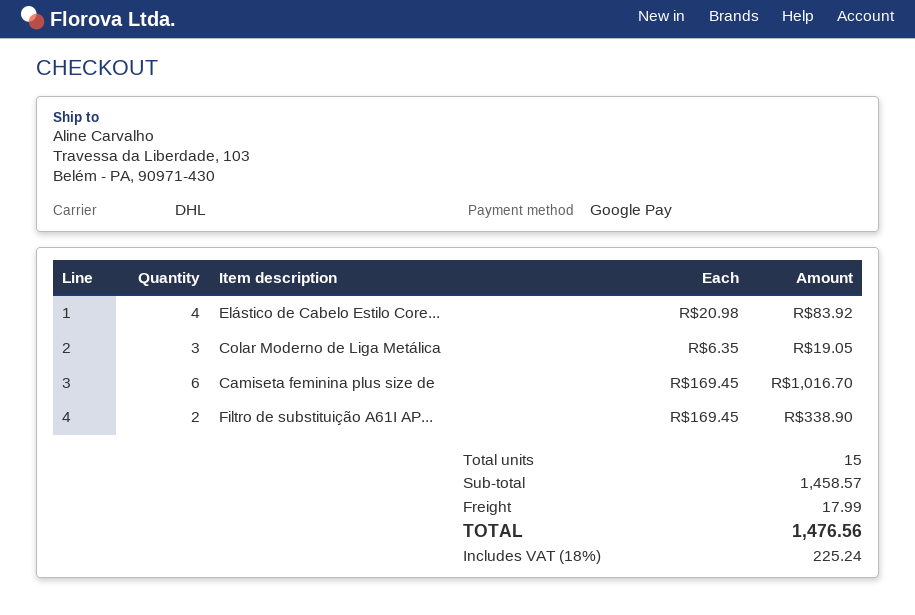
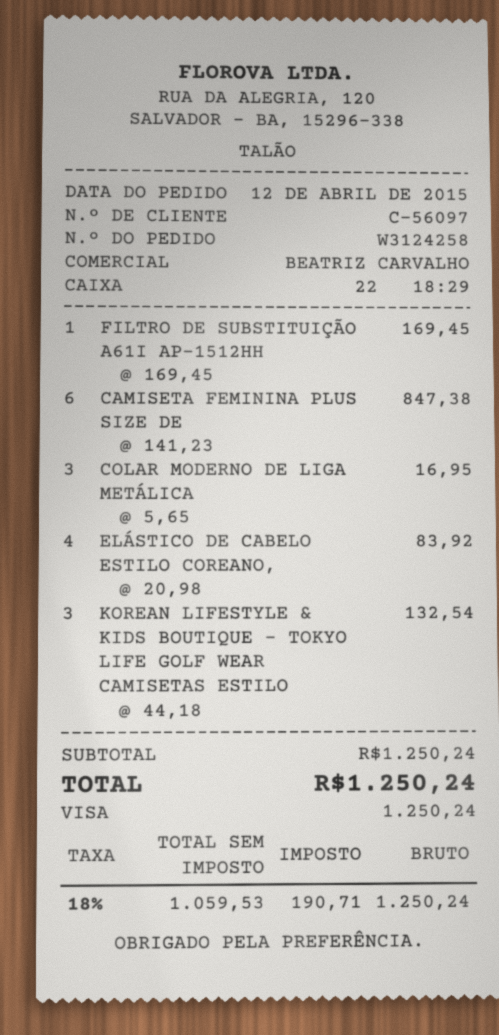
payment method: Google Pay -> Visa
Colar Moderno de Liga Metálica: 3 x 6.35 = 19.05 -> 3 x 5.65 = 16.95
Camiseta feminina plus size de: 6 x 169.45 = 1016.70 -> 6 x 141.23 = 847.38
Filtro de substituição A61I AP...: 2 x 169.45 = 338.90 -> 1 x 169.45 = 169.45
KOREAN LIFESTYLE & KIDS BOUTIQUE - TOKYO LIFE GOLF WEAR CAMISETAS ESTILO: none -> 3 x 44.18 = 132.54
subtotal: 1458.57 -> 1250.24
shipping: 17.99 -> none
tax: 18% = 225.24 -> 18% = 190.71
total: 1476.56 -> 1250.24

